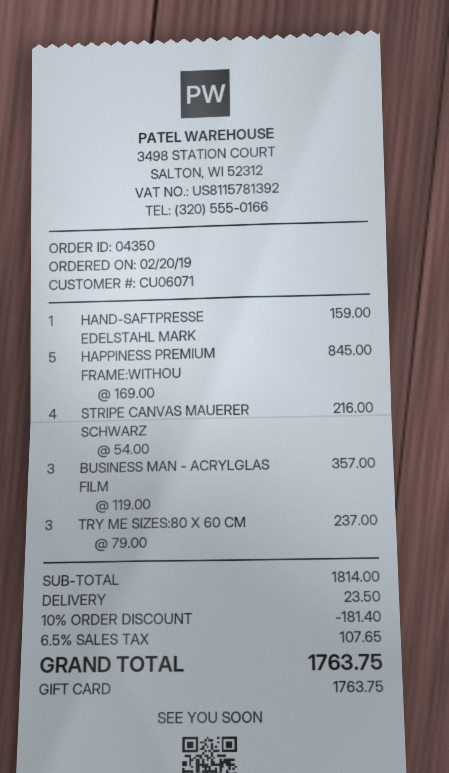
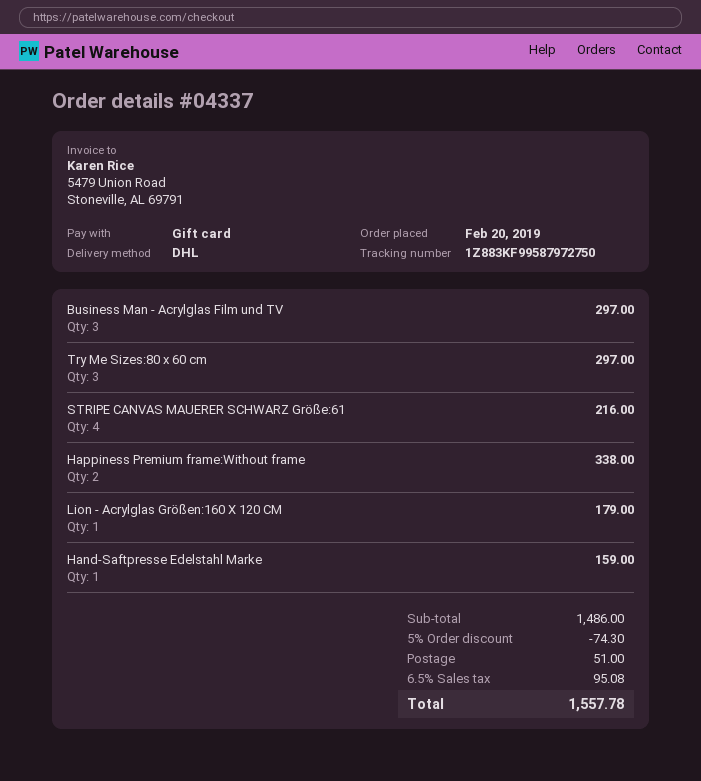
order number: 04350 -> 04337
HAPPINESS PREMIUM FRAME:WITHOU: 5 for 845.00 -> 2 for 338.00
BUSINESS MAN - ACRYLGLAS FILM: 3 for 357.00 -> 3 for 297.00
TRY ME SIZES:80 X 60 CM: 3 for 237.00 -> 3 for 297.00
Lion - Acrylglas Größen:160 X 120 CM: none -> 1 for 179.00
subtotal: 1814.00 -> 1486.00
discount: 10% = 181.40 -> 5% = 74.30
shipping: 23.50 -> 51.00
tax: 6.5% = 107.65 -> 6.5% = 95.08
total: 1763.75 -> 1557.78

